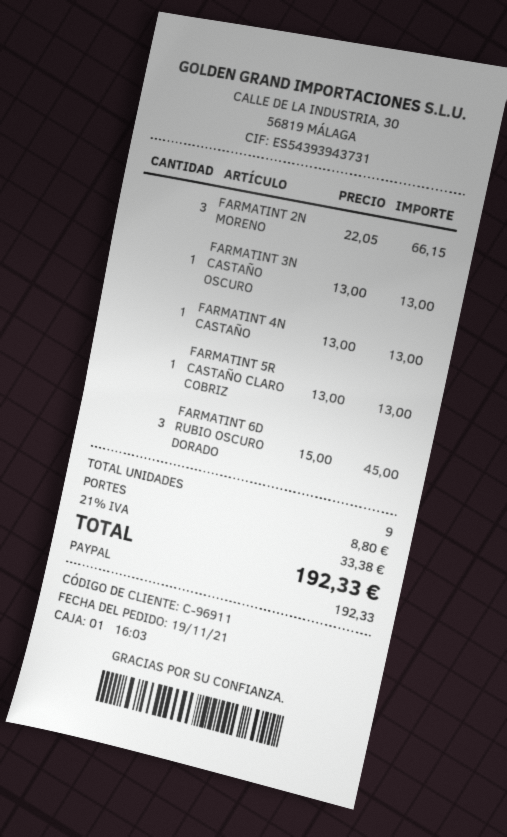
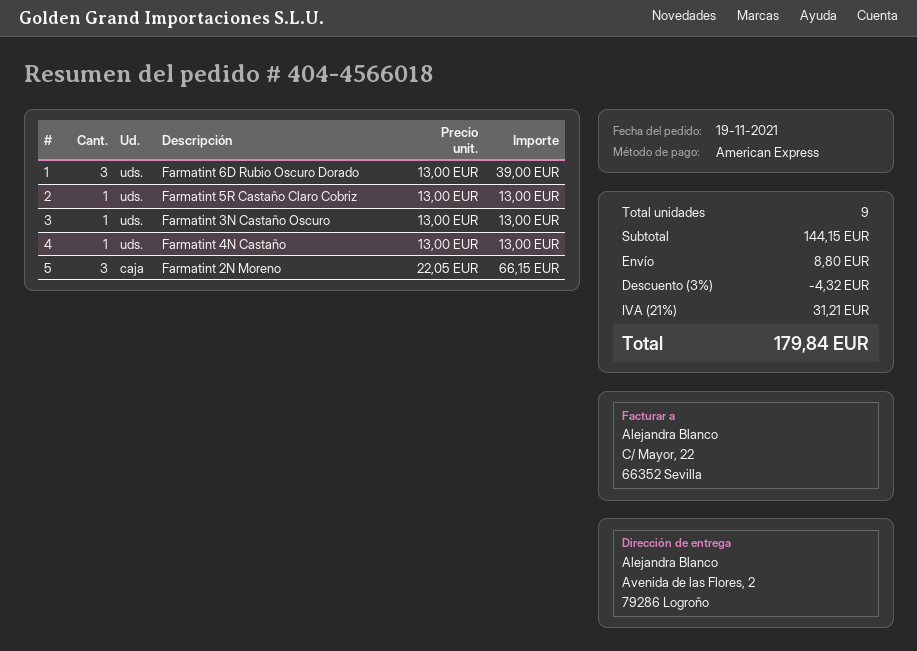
payment method: PayPal -> American Express
FARMATINT 6D RUBIO OSCURO DORADO: 3 x 15.00 = 45.00 -> 3 x 13.00 = 39.00
discount: none -> 3% = 4.32
tax: 21% = 33.38 -> 21% = 31.21
total: 192.33 -> 179.84

